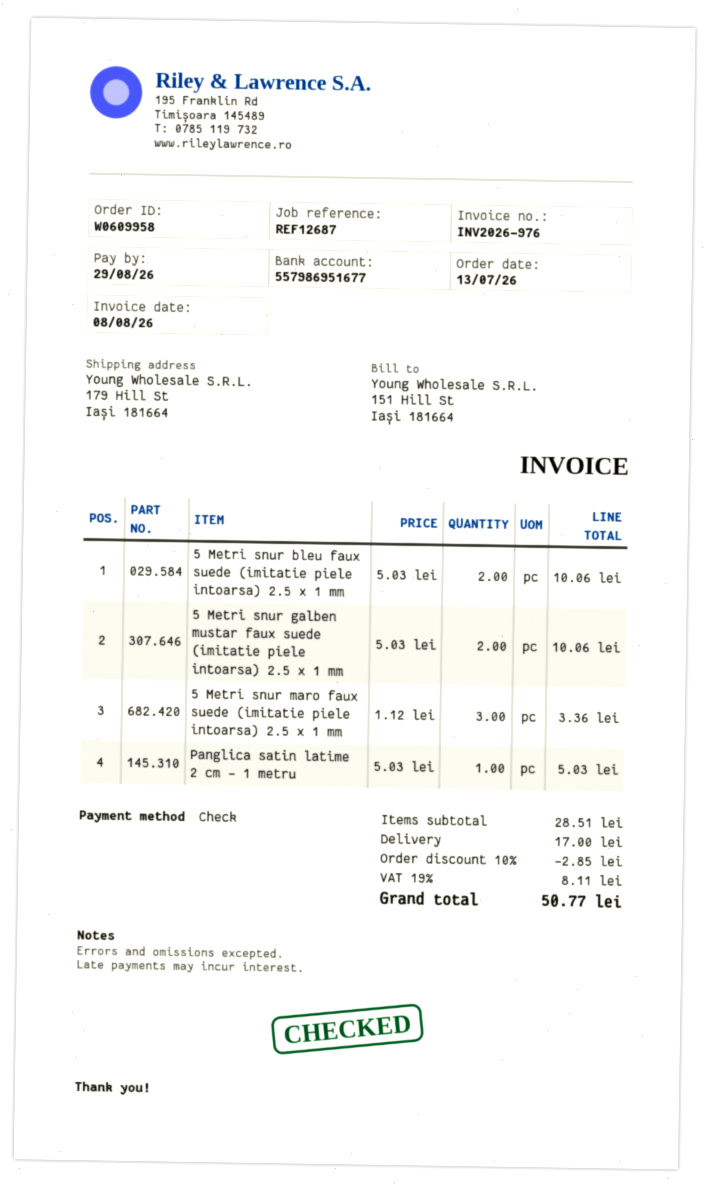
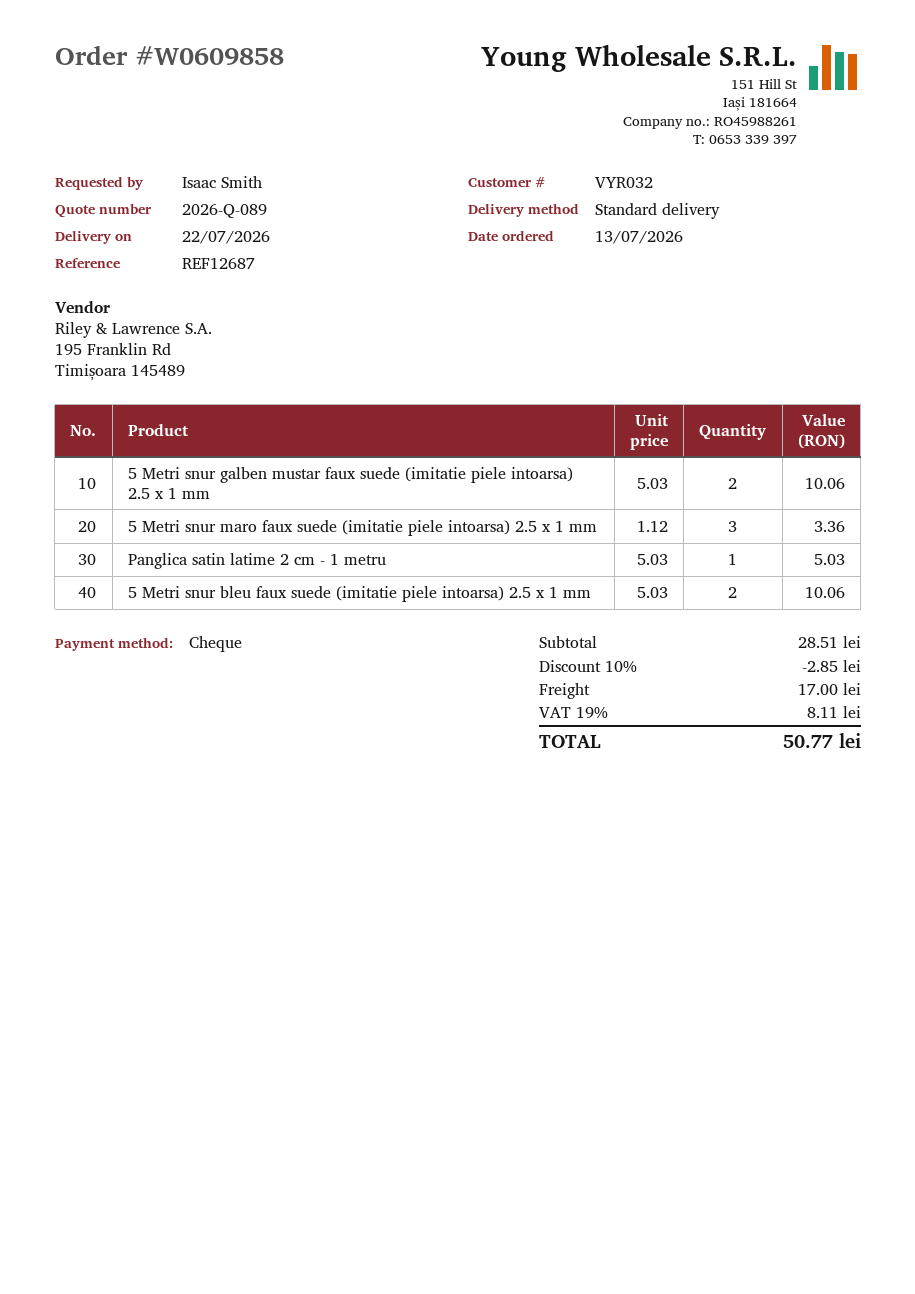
order number: W0609958 -> W0609858

